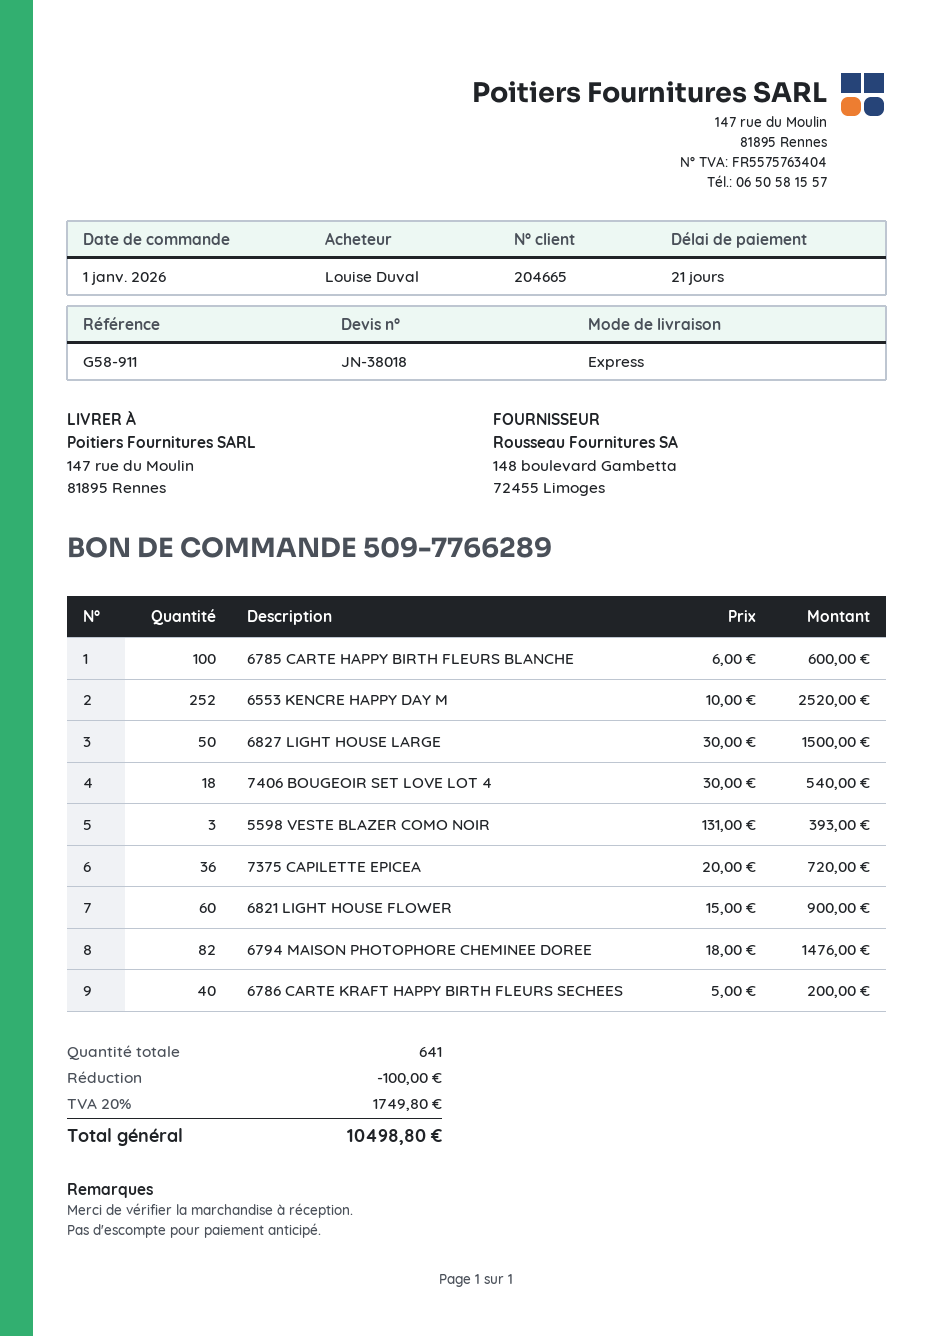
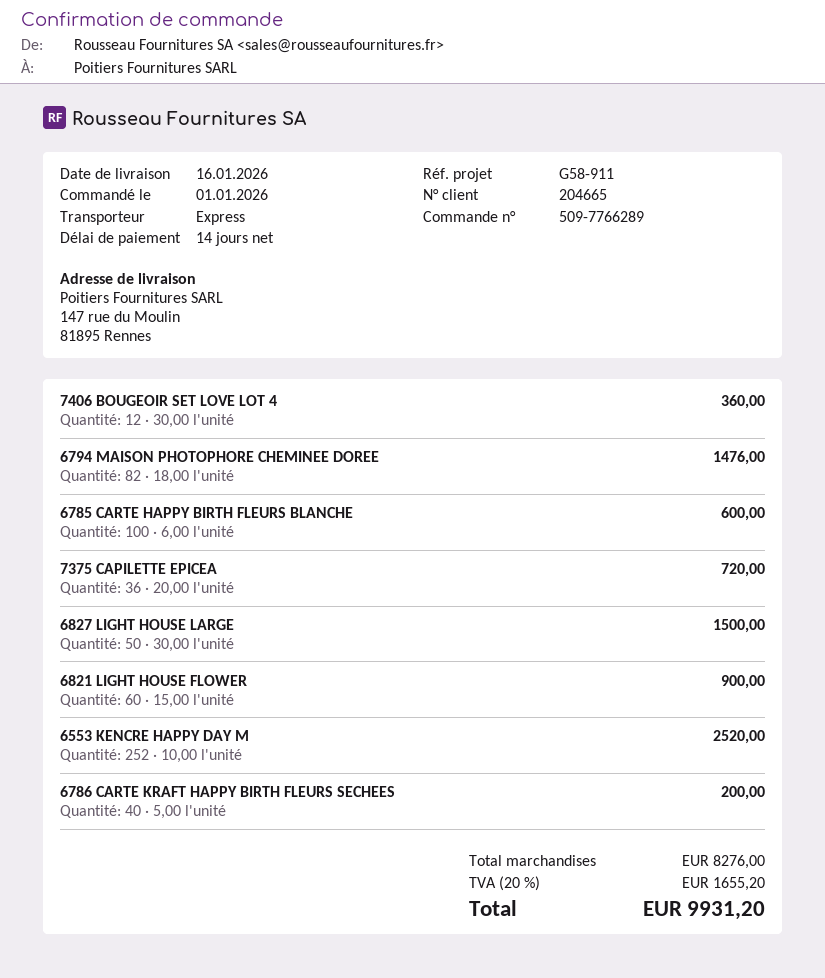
payment terms: 21 days -> 14 days
7406 BOUGEOIR SET LOVE LOT 4: 18 x 30.00 = 540.00 -> 12 x 30.00 = 360.00
5598 VESTE BLAZER COMO NOIR: 3 x 131.00 = 393.00 -> none
discount: 100.00 -> none
tax: 20% = 1749.80 -> 20% = 1655.20
total: 10498.80 -> 9931.20

